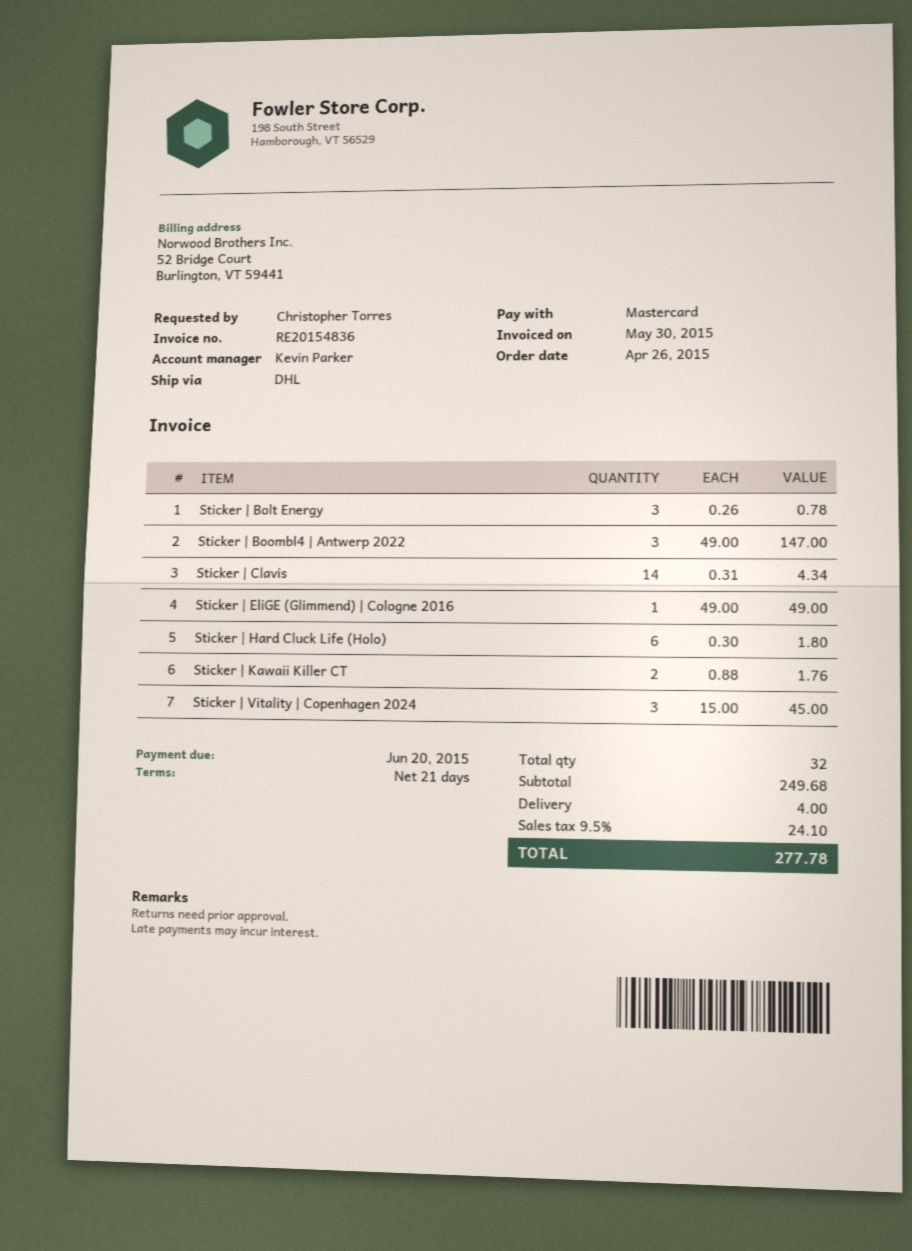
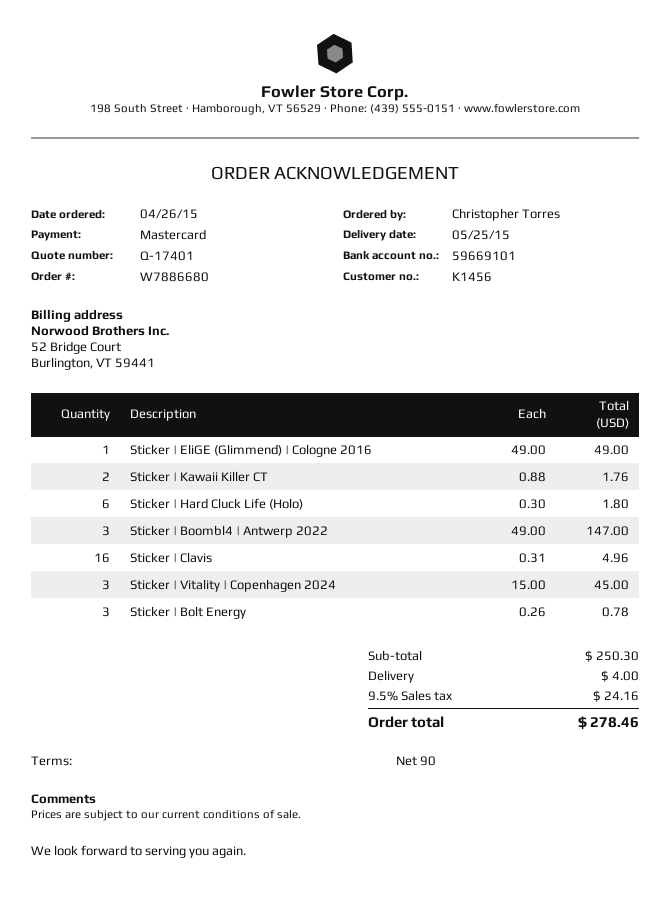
payment terms: 21 days -> 90 days
Sticker | Clavis: 14 x 0.31 = 4.34 -> 16 x 0.31 = 4.96
subtotal: 249.68 -> 250.30
tax: 9.5% = 24.10 -> 9.5% = 24.16
total: 277.78 -> 278.46

